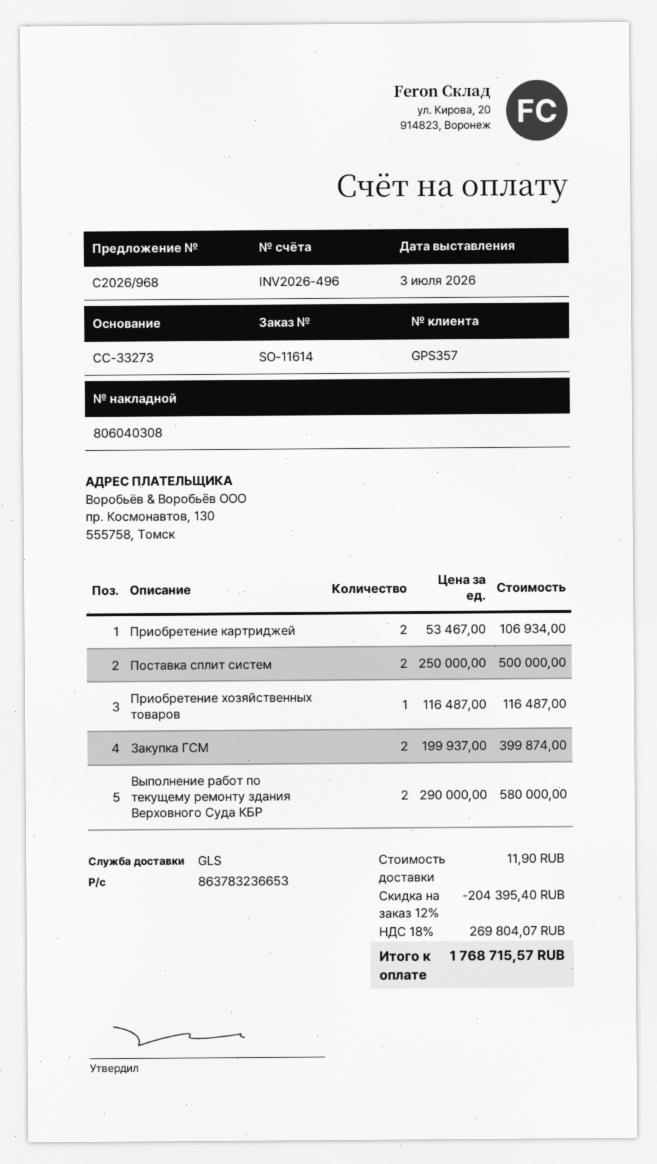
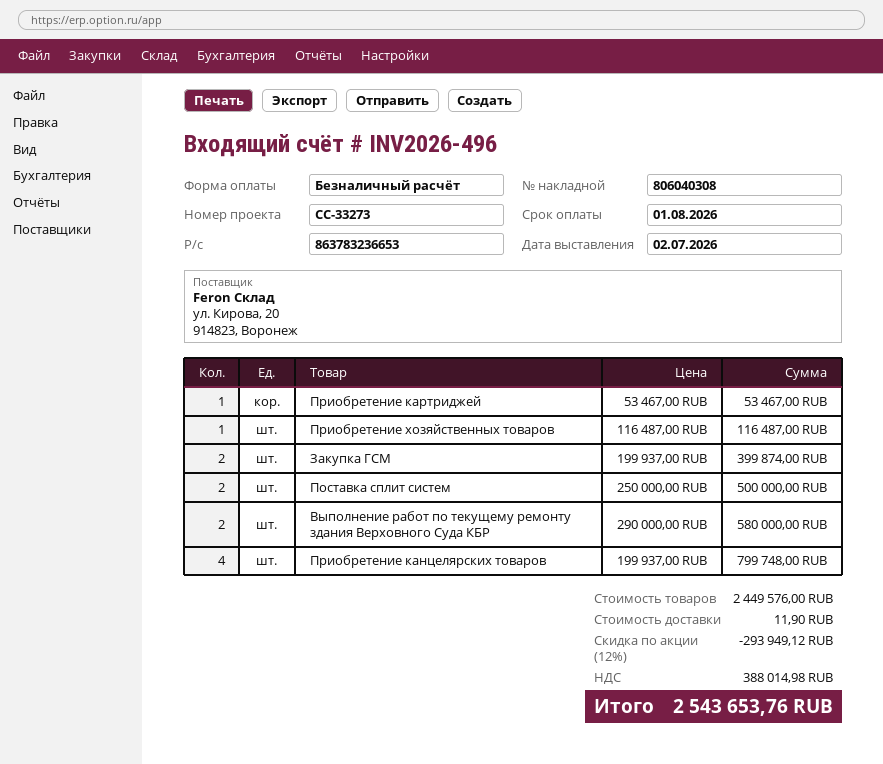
invoice date: 2026-07-03 -> 2026-07-02
Приобретение картриджей: 2 x 53467.00 = 106934.00 -> 1 x 53467.00 = 53467.00
Приобретение канцелярских товаров: none -> 4 x 199937.00 = 799748.00
discount: 12% = 204395.40 -> 12% = 293949.12
tax: 269804.07 -> 388014.98
total: 1768715.57 -> 2543653.76

